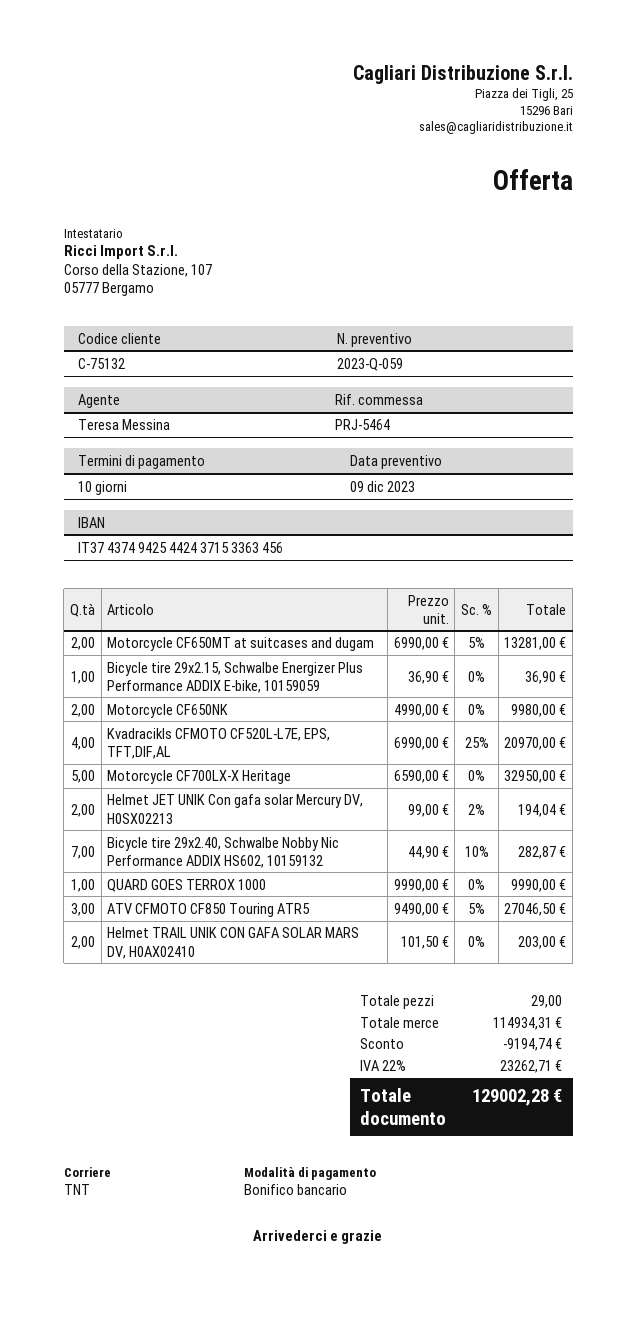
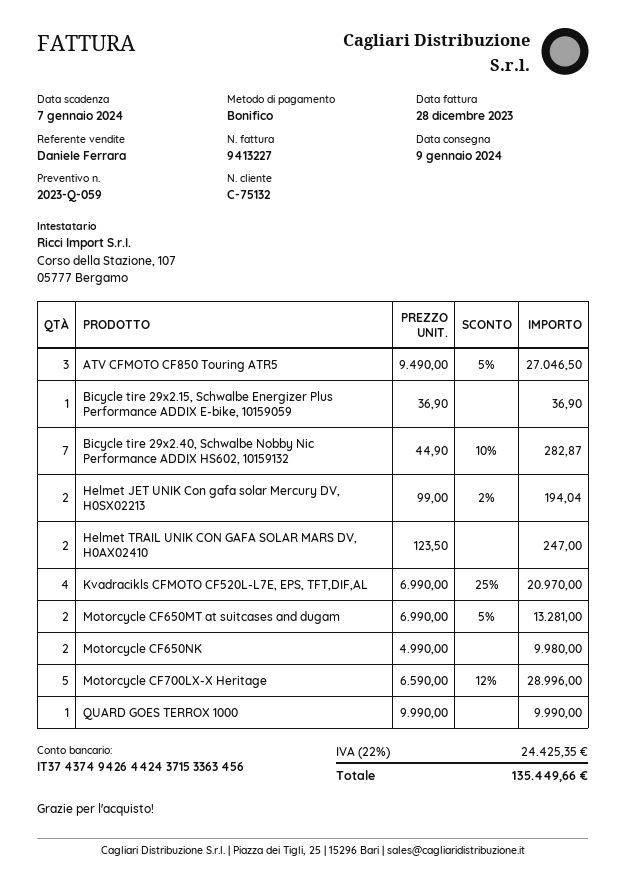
sales rep: Teresa Messina -> Daniele Ferrara
bank account: IT3743749425442437153363456 -> IT3743749426442437153363456
Motorcycle CF700LX-X Heritage: 5 x 6590.00 = 32950.00 -> 5 x 6590.00 - 12% = 28996.00
Helmet TRAIL UNIK CON GAFA SOLAR MARS DV, H0AX02410: 2 x 101.50 = 203.00 -> 2 x 123.50 = 247.00
discount: 9194.74 -> none
tax: 22% = 23262.71 -> 22% = 24425.35
total: 129002.28 -> 135449.66

